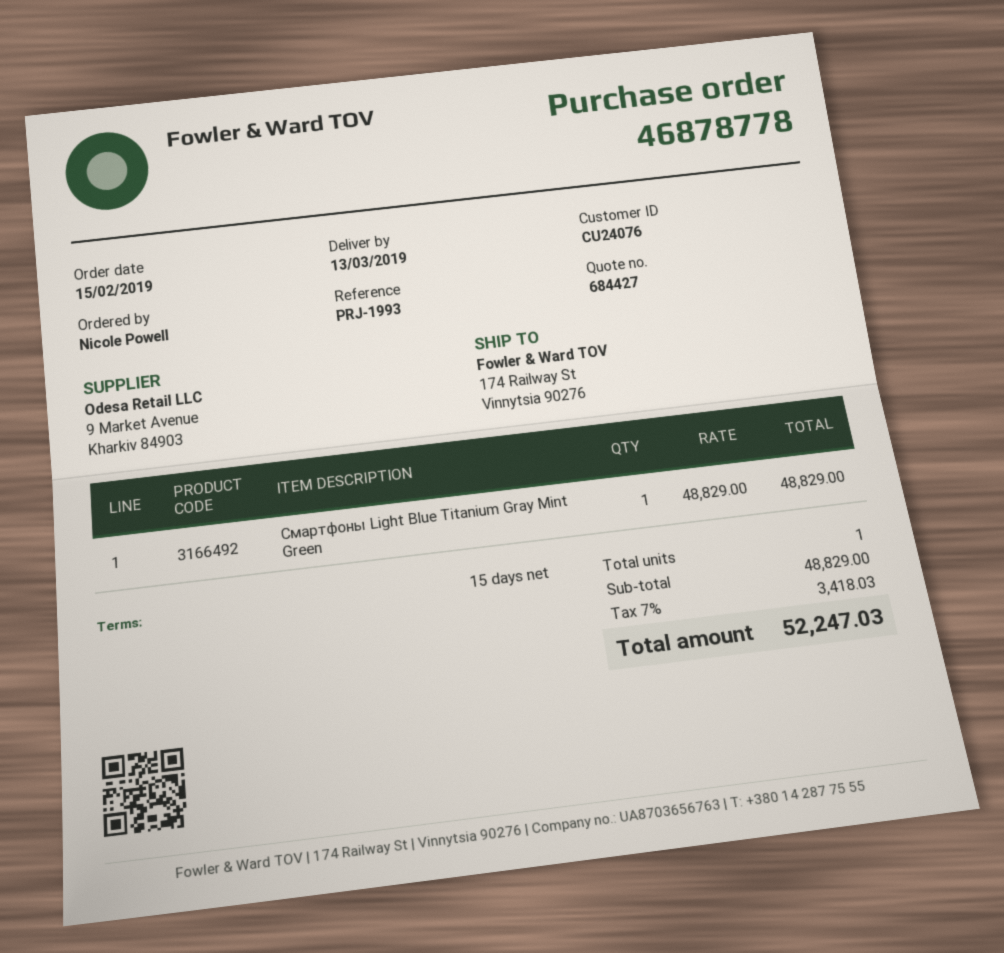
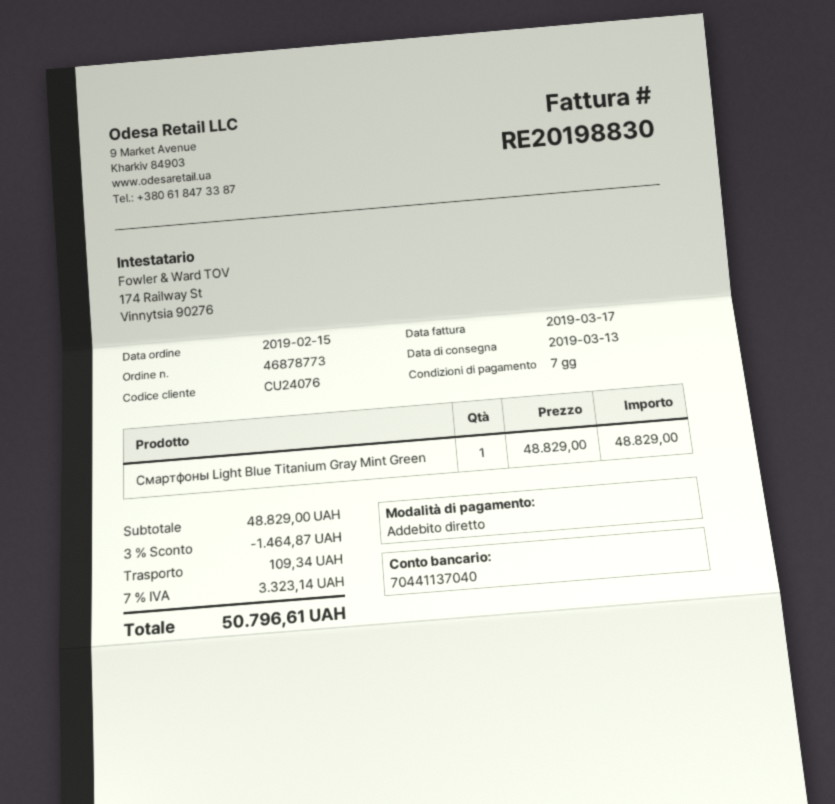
order number: 46878778 -> 46878773
payment terms: 15 days -> 7 days
discount: none -> 3% = 1464.87
shipping: none -> 109.34
tax: 7% = 3418.03 -> 7% = 3323.14
total: 52247.03 -> 50796.61

